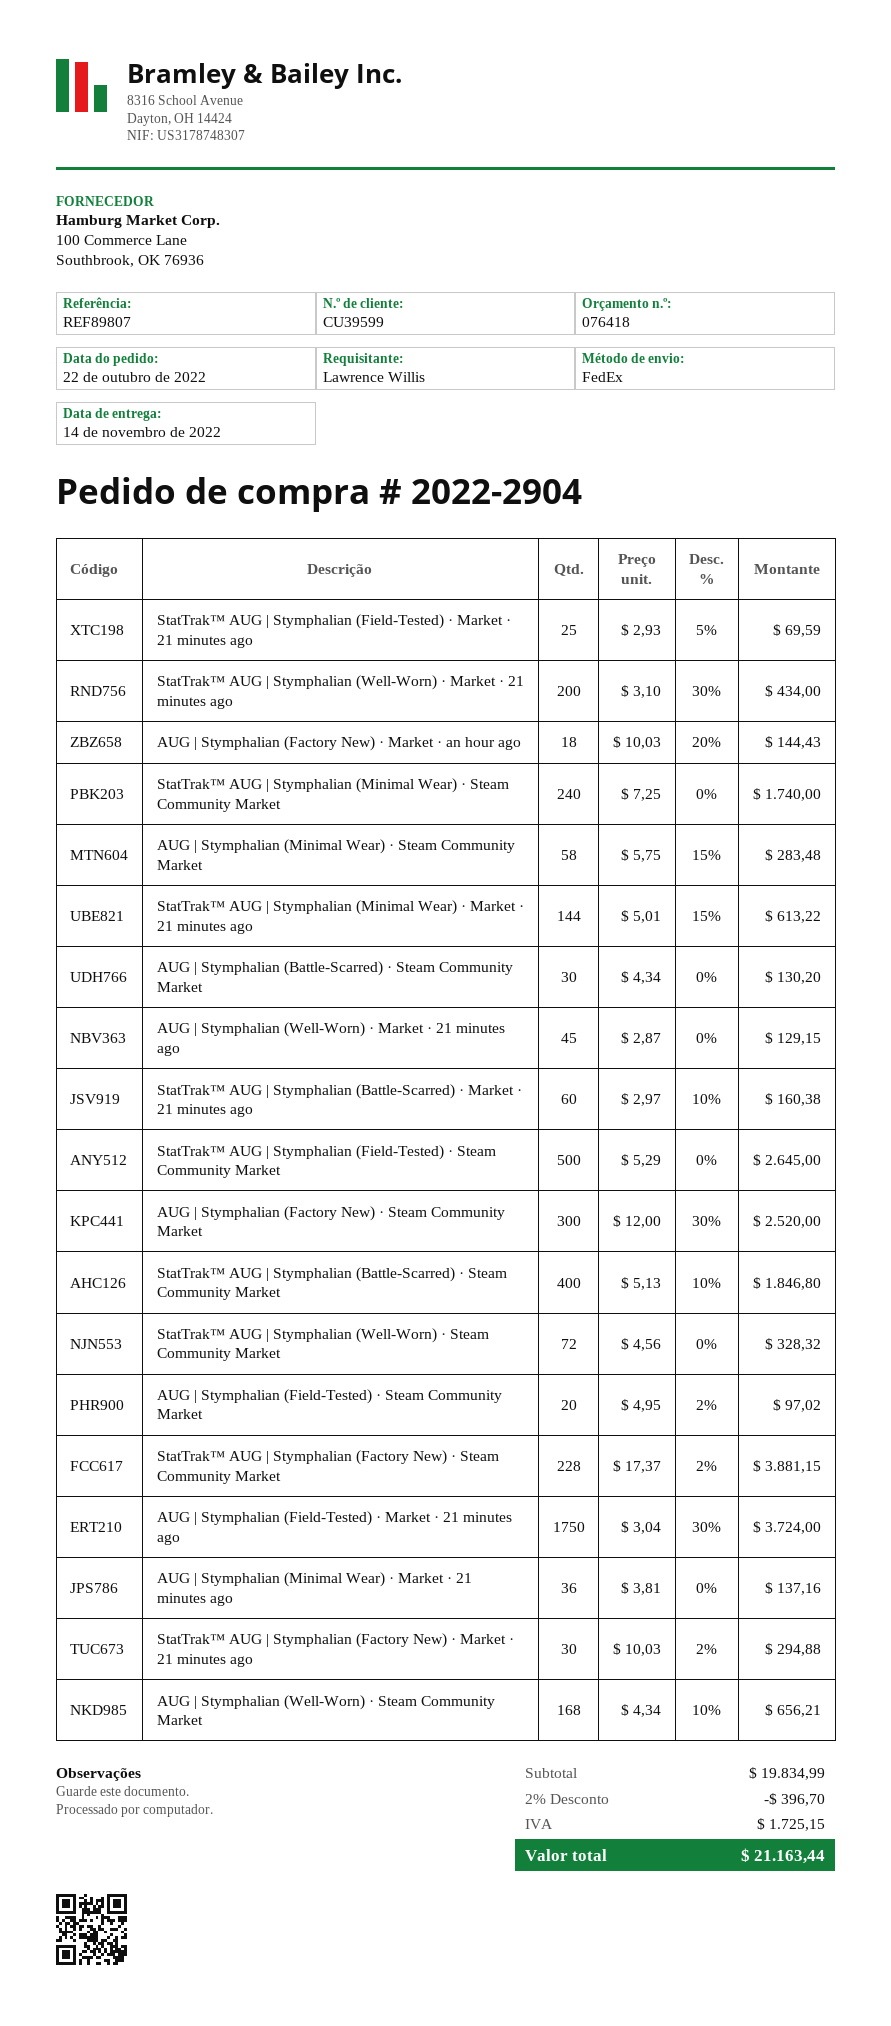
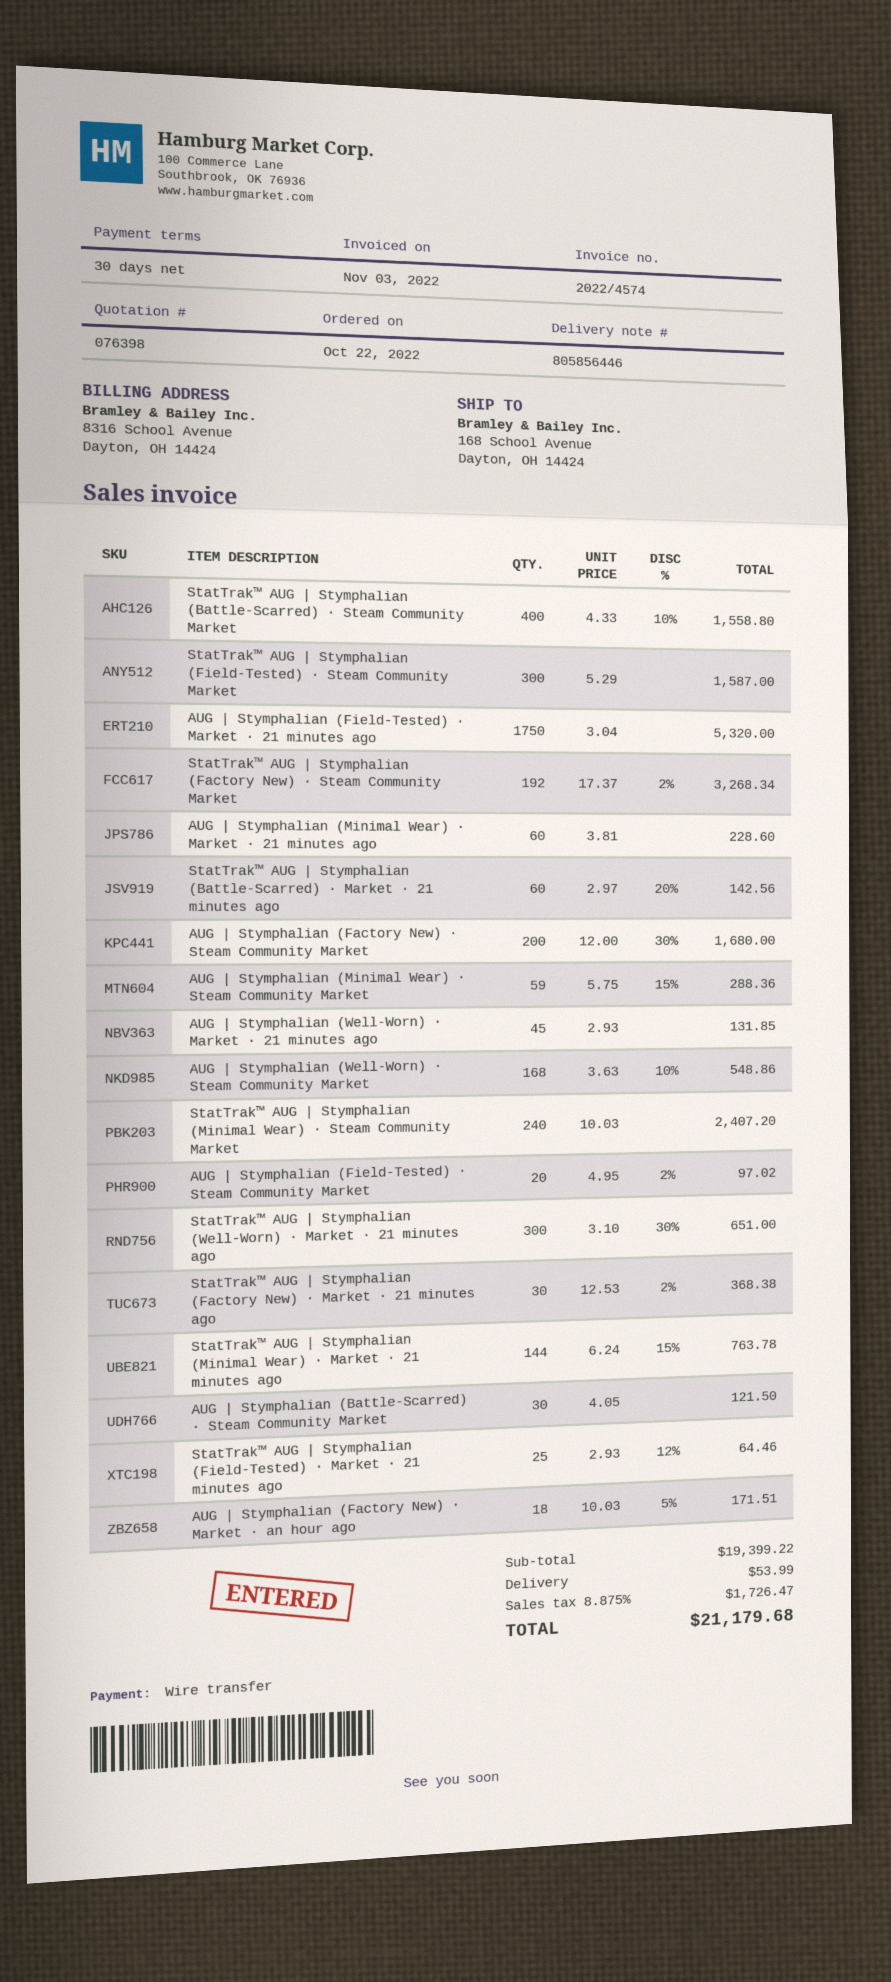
quote number: 076418 -> 076398
StatTrak™ AUG | Stymphalian (Field-Tested) · Market · 21 minutes ago: 25 x 2.93 - 5% = 69.59 -> 25 x 2.93 - 12% = 64.46
StatTrak™ AUG | Stymphalian (Well-Worn) · Market · 21 minutes ago: 200 x 3.10 - 30% = 434.00 -> 300 x 3.10 - 30% = 651.00
AUG | Stymphalian (Factory New) · Market · an hour ago: 18 x 10.03 - 20% = 144.43 -> 18 x 10.03 - 5% = 171.51
StatTrak™ AUG | Stymphalian (Minimal Wear) · Steam Community Market: 240 x 7.25 = 1740.00 -> 240 x 10.03 = 2407.20
AUG | Stymphalian (Minimal Wear) · Steam Community Market: 58 x 5.75 - 15% = 283.48 -> 59 x 5.75 - 15% = 288.36
StatTrak™ AUG | Stymphalian (Minimal Wear) · Market · 21 minutes ago: 144 x 5.01 - 15% = 613.22 -> 144 x 6.24 - 15% = 763.78
AUG | Stymphalian (Battle-Scarred) · Steam Community Market: 30 x 4.34 = 130.20 -> 30 x 4.05 = 121.50
AUG | Stymphalian (Well-Worn) · Market · 21 minutes ago: 45 x 2.87 = 129.15 -> 45 x 2.93 = 131.85
StatTrak™ AUG | Stymphalian (Battle-Scarred) · Market · 21 minutes ago: 60 x 2.97 - 10% = 160.38 -> 60 x 2.97 - 20% = 142.56
StatTrak™ AUG | Stymphalian (Field-Tested) · Steam Community Market: 500 x 5.29 = 2645.00 -> 300 x 5.29 = 1587.00
AUG | Stymphalian (Factory New) · Steam Community Market: 300 x 12.00 - 30% = 2520.00 -> 200 x 12.00 - 30% = 1680.00
StatTrak™ AUG | Stymphalian (Battle-Scarred) · Steam Community Market: 400 x 5.13 - 10% = 1846.80 -> 400 x 4.33 - 10% = 1558.80
StatTrak™ AUG | Stymphalian (Well-Worn) · Steam Community Market: 72 x 4.56 = 328.32 -> none
StatTrak™ AUG | Stymphalian (Factory New) · Steam Community Market: 228 x 17.37 - 2% = 3881.15 -> 192 x 17.37 - 2% = 3268.34
AUG | Stymphalian (Field-Tested) · Market · 21 minutes ago: 1750 x 3.04 - 30% = 3724.00 -> 1750 x 3.04 = 5320.00
AUG | Stymphalian (Minimal Wear) · Market · 21 minutes ago: 36 x 3.81 = 137.16 -> 60 x 3.81 = 228.60
StatTrak™ AUG | Stymphalian (Factory New) · Market · 21 minutes ago: 30 x 10.03 - 2% = 294.88 -> 30 x 12.53 - 2% = 368.38
AUG | Stymphalian (Well-Worn) · Steam Community Market: 168 x 4.34 - 10% = 656.21 -> 168 x 3.63 - 10% = 548.86
subtotal: 19834.99 -> 19399.22
discount: 2% = 396.70 -> none
shipping: none -> 53.99
tax: 1725.15 -> 1726.47
total: 21163.44 -> 21179.68

